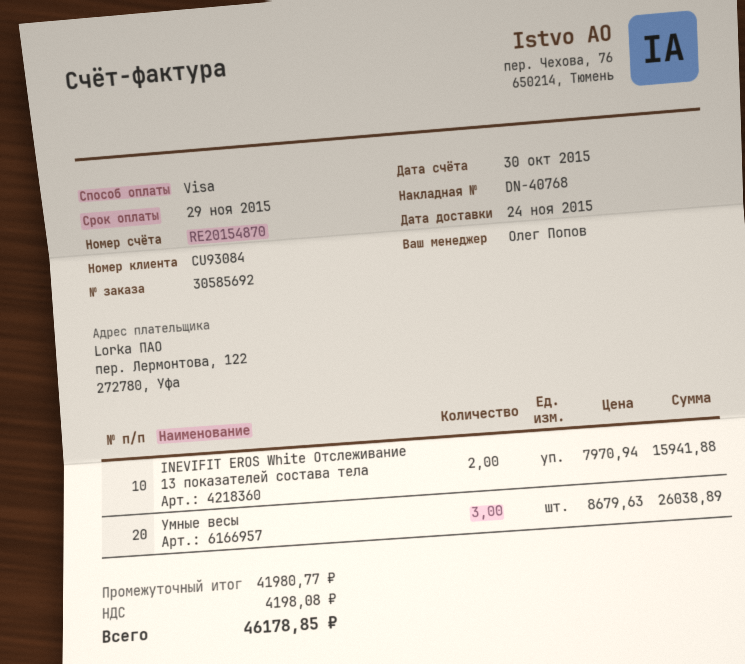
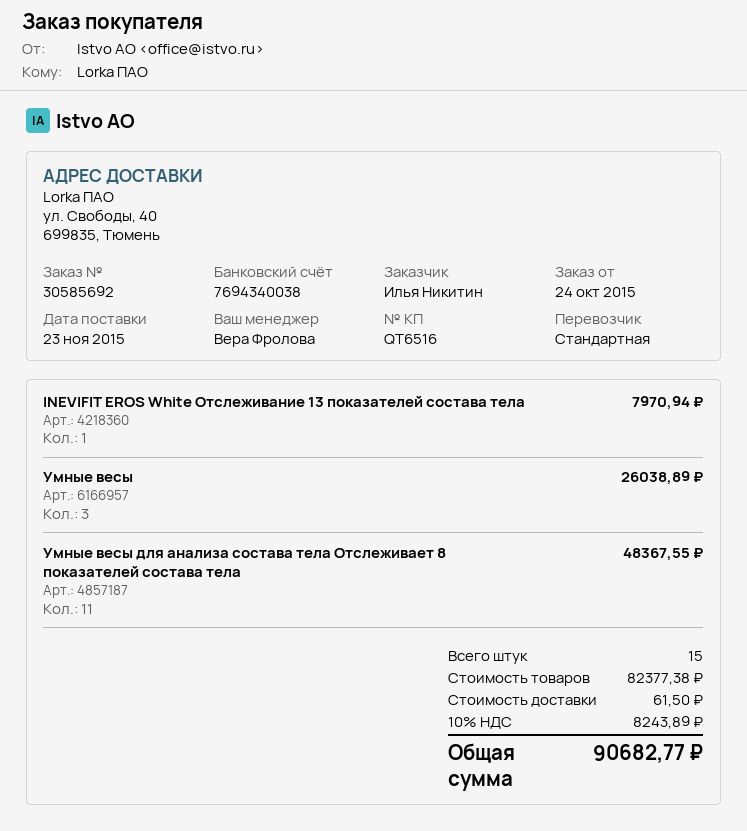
delivery date: 2015-11-24 -> 2015-11-23
sales rep: Олег Попов -> Вера Фролова
INEVIFIT EROS White Отслеживание 13 показателей состава тела: 2 for 15941.88 -> 1 for 7970.94
Умные весы для анализа состава тела Отслеживает 8 показателей состава тела: none -> 11 for 48367.55
subtotal: 41980.77 -> 82377.38
shipping: none -> 61.50
tax: 4198.08 -> 8243.89
total: 46178.85 -> 90682.77

